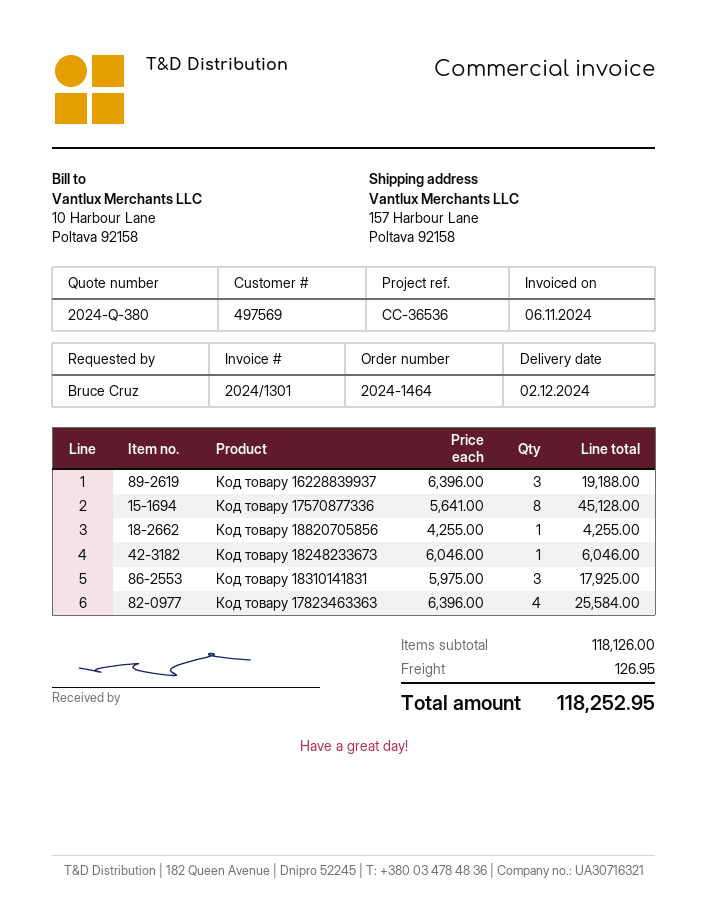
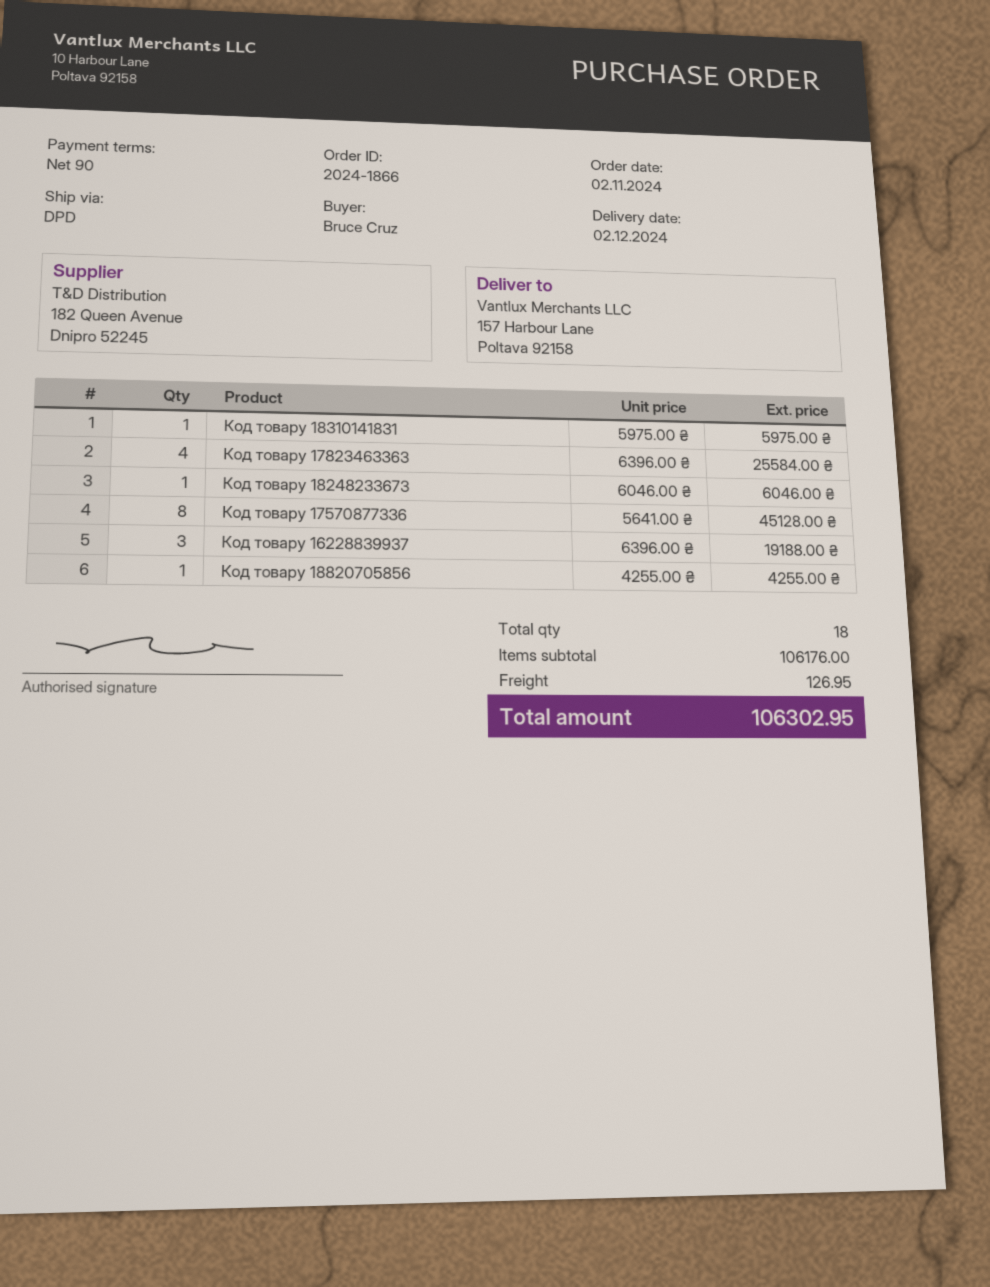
order number: 2024-1464 -> 2024-1866
Код товару 18310141831: 3 x 5975.00 = 17925.00 -> 1 x 5975.00 = 5975.00
subtotal: 118126.00 -> 106176.00
total: 118252.95 -> 106302.95

